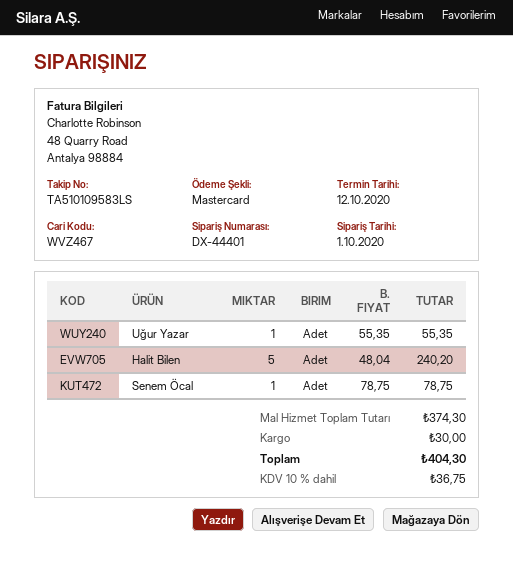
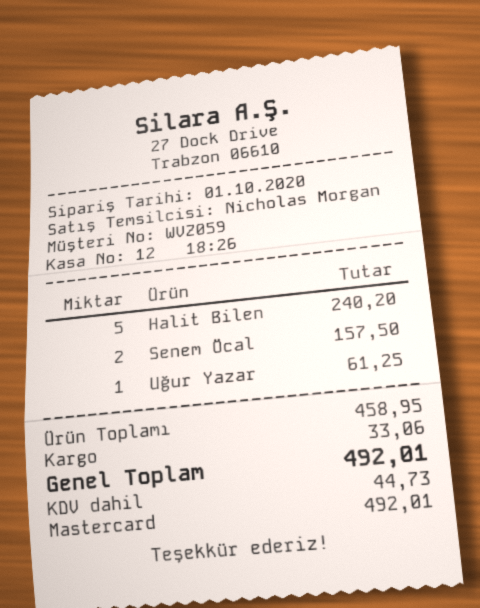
customer number: WVZ467 -> WVZ059
Uğur Yazar: 1 for 55.35 -> 1 for 61.25
Senem Öcal: 1 for 78.75 -> 2 for 157.50
subtotal: 374.30 -> 458.95
shipping: 30.00 -> 33.06
tax: 36.75 -> 44.73
total: 404.30 -> 492.01

